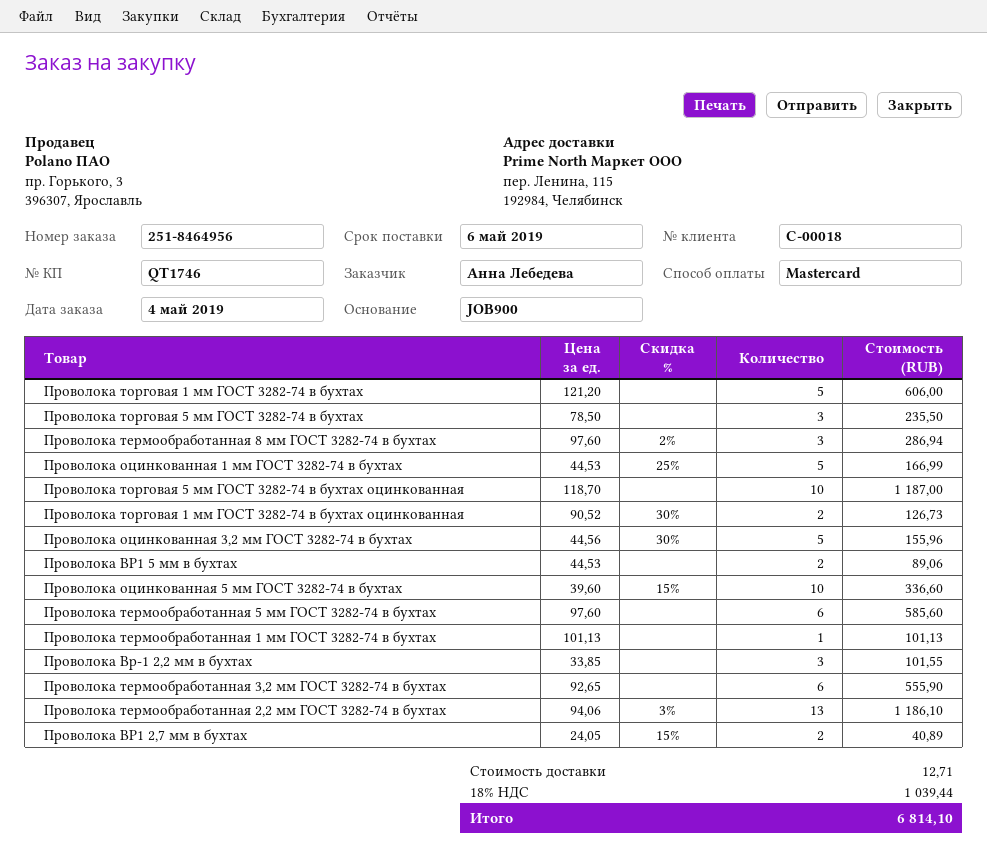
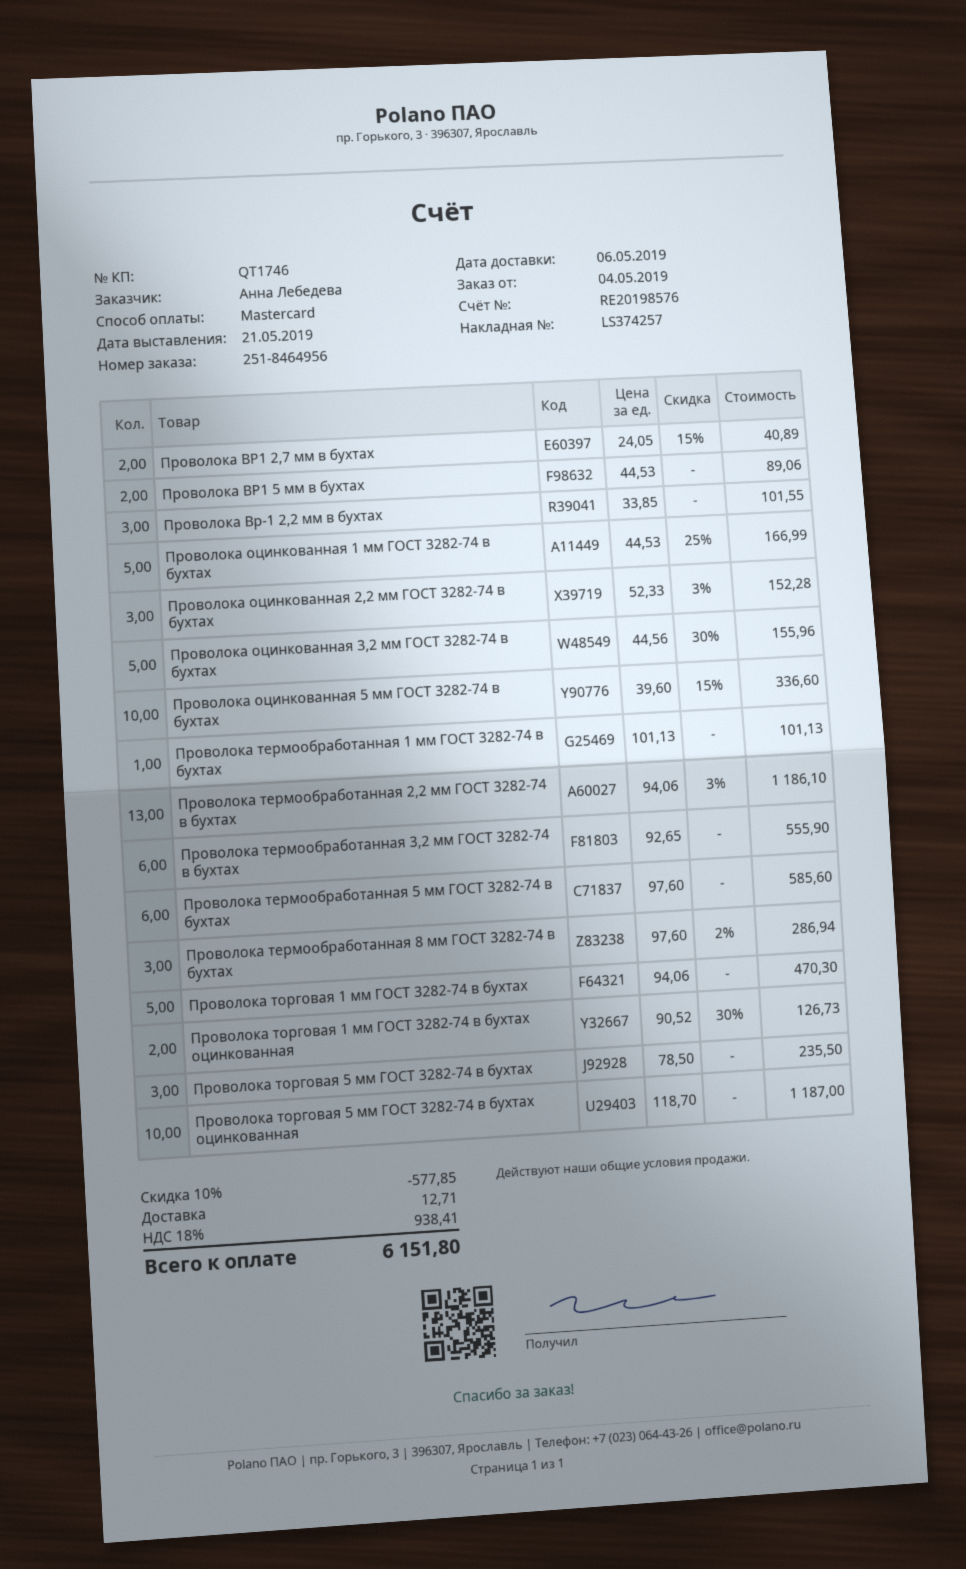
Проволока торговая 1 мм ГОСТ 3282-74 в бухтах: 5 x 121.20 = 606.00 -> 5 x 94.06 = 470.30
Проволока оцинкованная 2,2 мм ГОСТ 3282-74 в бухтах: none -> 3 x 52.33 - 3% = 152.28
discount: none -> 10% = 577.85
tax: 18% = 1039.44 -> 18% = 938.41
total: 6814.10 -> 6151.80

